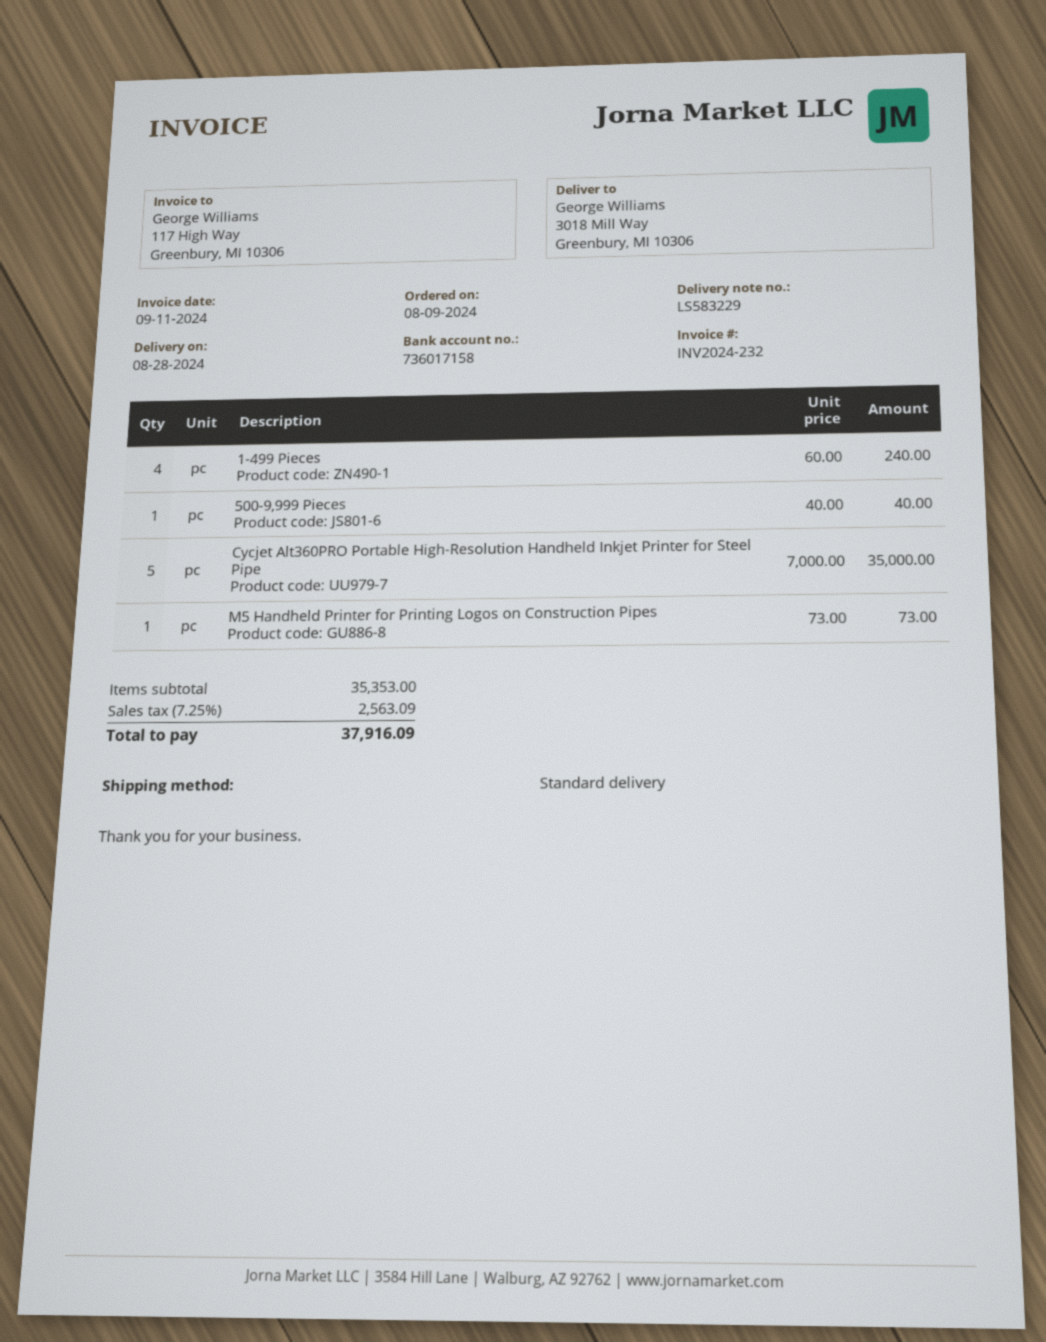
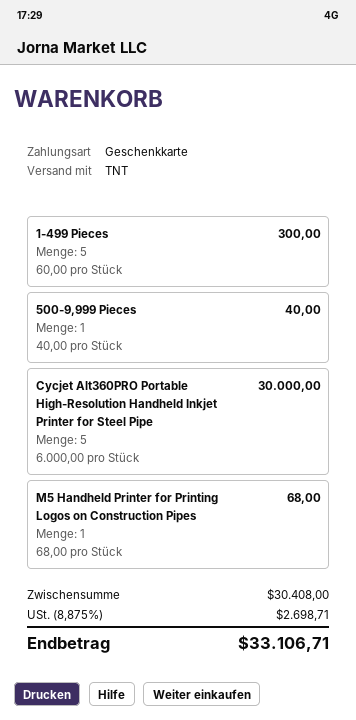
shipping method: standard -> TNT
1-499 Pieces: 4 x 60.00 = 240.00 -> 5 x 60.00 = 300.00
Cycjet Alt360PRO Portable High-Resolution Handheld Inkjet Printer for Steel Pipe: 5 x 7000.00 = 35000.00 -> 5 x 6000.00 = 30000.00
M5 Handheld Printer for Printing Logos on Construction Pipes: 1 x 73.00 = 73.00 -> 1 x 68.00 = 68.00
subtotal: 35353.00 -> 30408.00
tax: 7.25% = 2563.09 -> 8.875% = 2698.71
total: 37916.09 -> 33106.71

